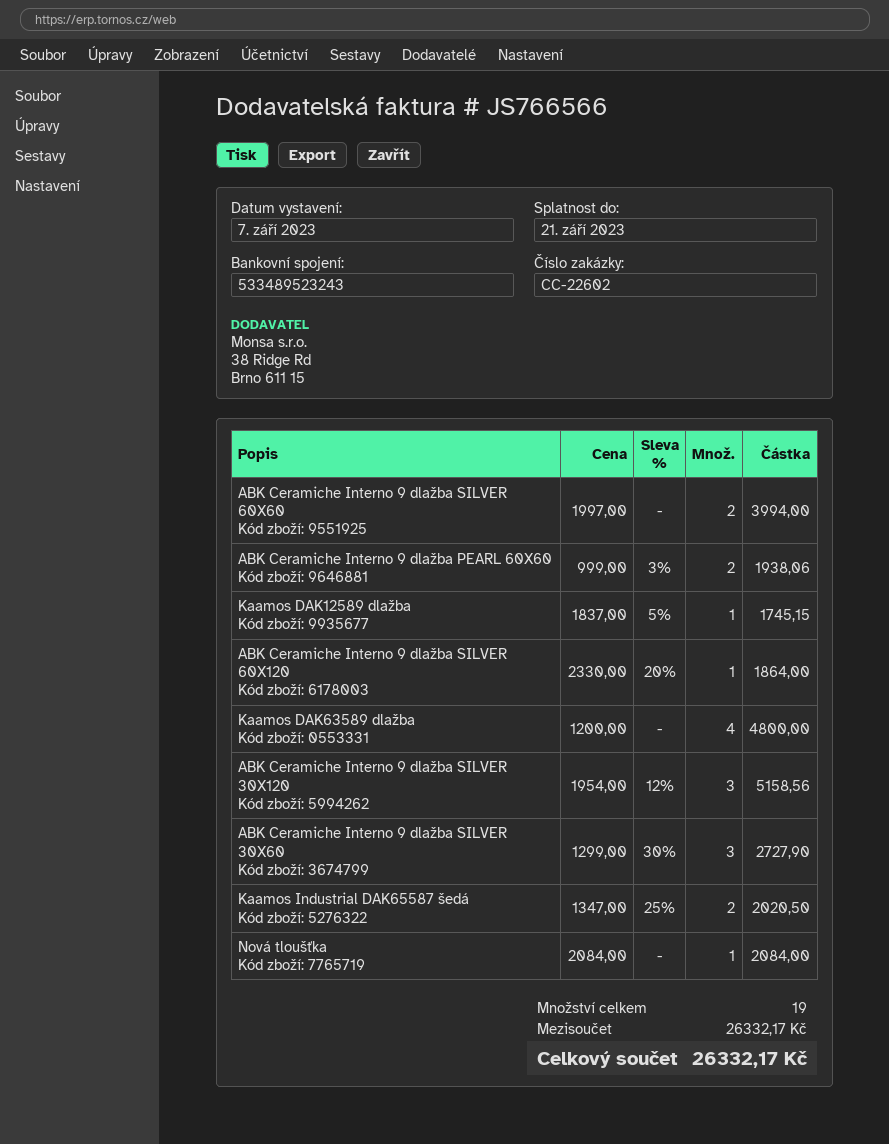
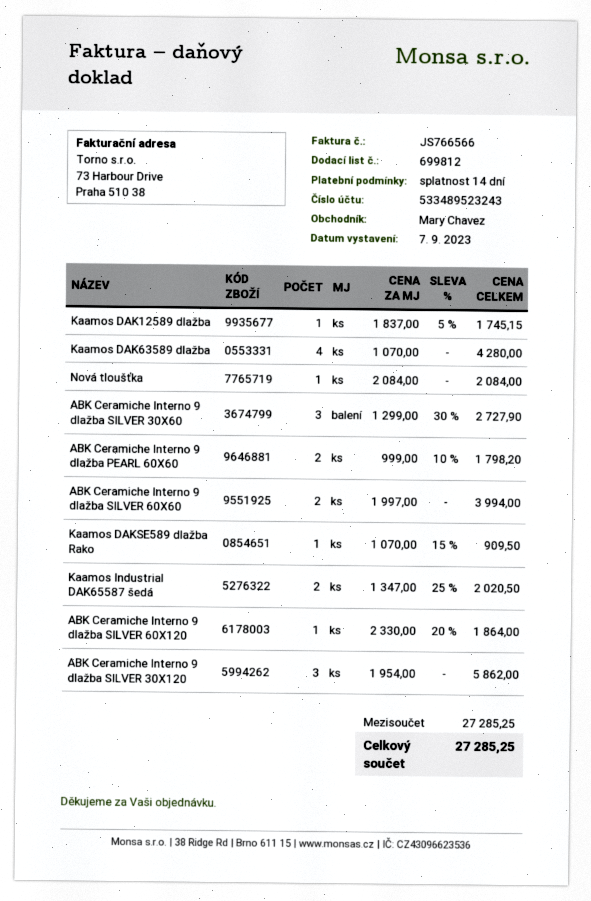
ABK Ceramiche Interno 9 dlažba PEARL 60X60: 2 x 999.00 - 3% = 1938.06 -> 2 x 999.00 - 10% = 1798.20
Kaamos DAK63589 dlažba: 4 x 1200.00 = 4800.00 -> 4 x 1070.00 = 4280.00
ABK Ceramiche Interno 9 dlažba SILVER 30X120: 3 x 1954.00 - 12% = 5158.56 -> 3 x 1954.00 = 5862.00
Kaamos DAKSE589 dlažba Rako: none -> 1 x 1070.00 - 15% = 909.50
subtotal: 26332.17 -> 27285.25
total: 26332.17 -> 27285.25

